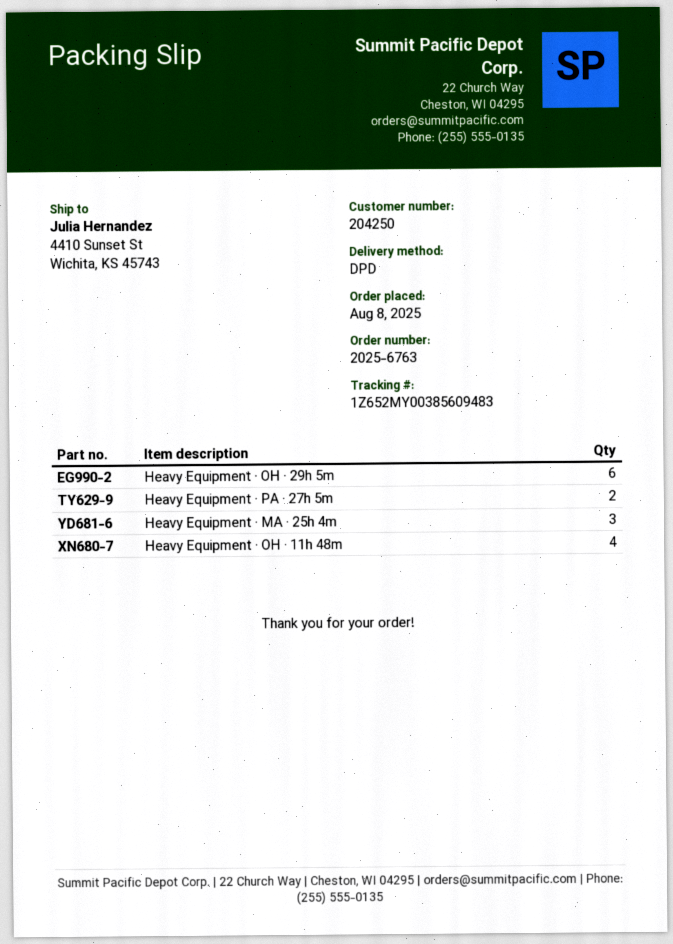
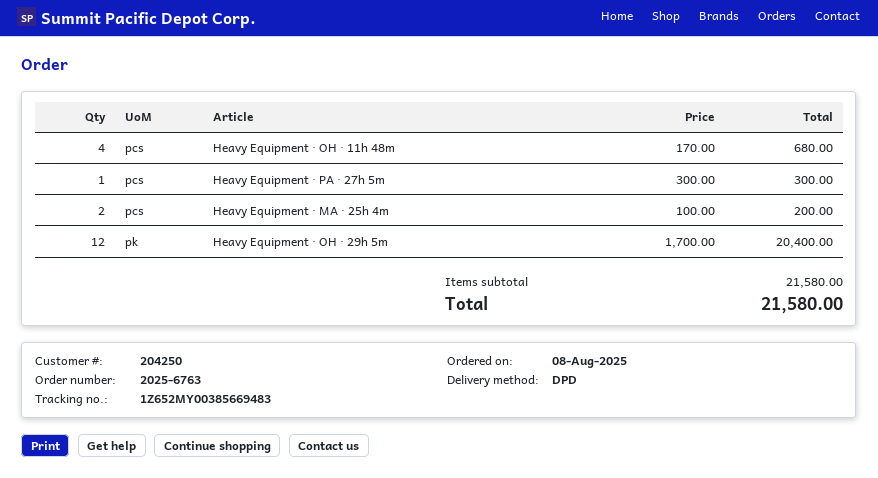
tracking number: 1Z652MY00385609483 -> 1Z652MY00385669483
Heavy Equipment · OH · 29h 5m: 6 -> 12
Heavy Equipment · PA · 27h 5m: 2 -> 1
Heavy Equipment · MA · 25h 4m: 3 -> 2

